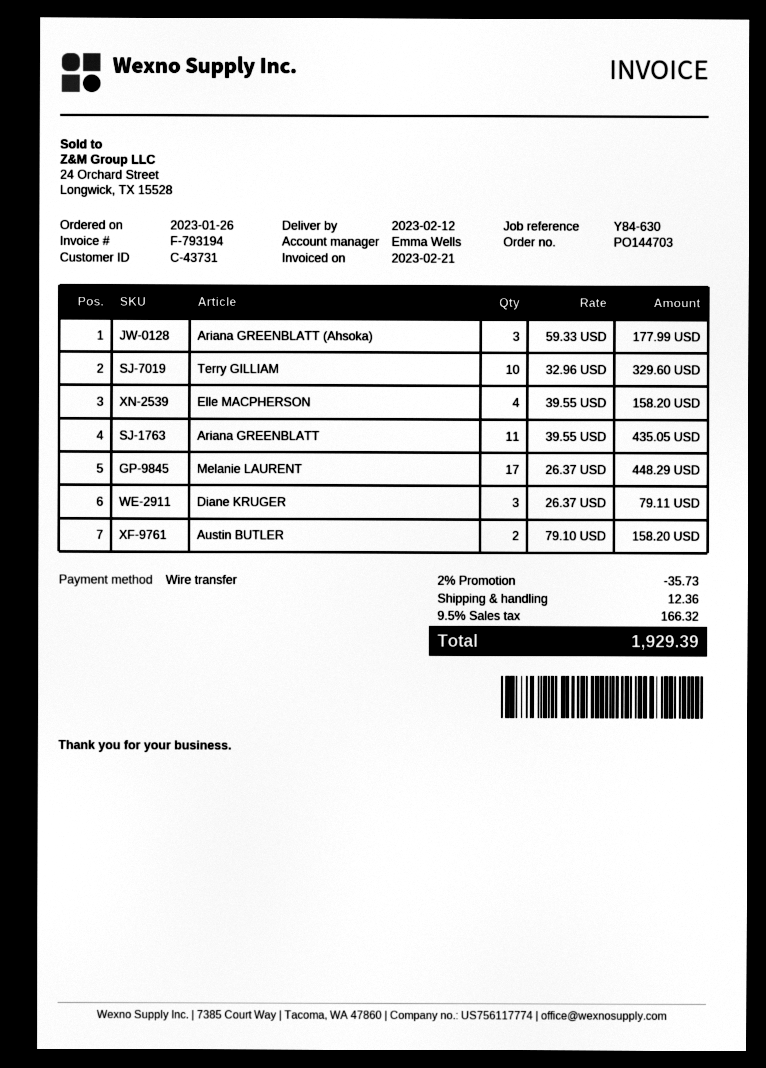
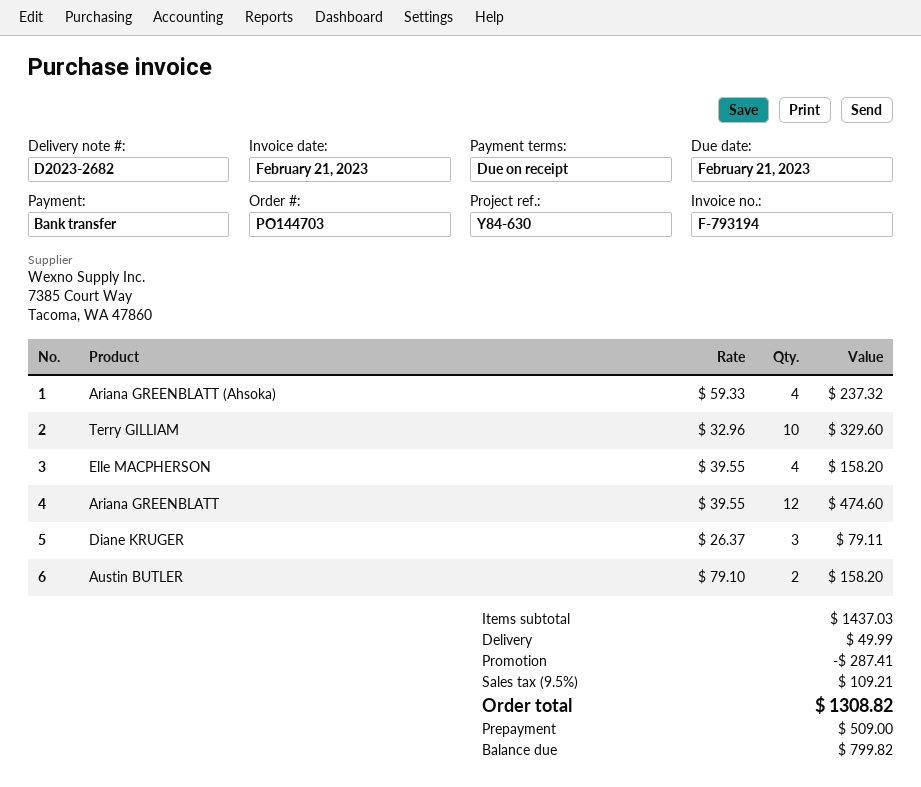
Ariana GREENBLATT (Ahsoka): 3 x 59.33 = 177.99 -> 4 x 59.33 = 237.32
Ariana GREENBLATT: 11 x 39.55 = 435.05 -> 12 x 39.55 = 474.60
Melanie LAURENT: 17 x 26.37 = 448.29 -> none
discount: 35.73 -> 287.41
shipping: 12.36 -> 49.99
tax: 9.5% = 166.32 -> 9.5% = 109.21
total: 1929.39 -> 1308.82

